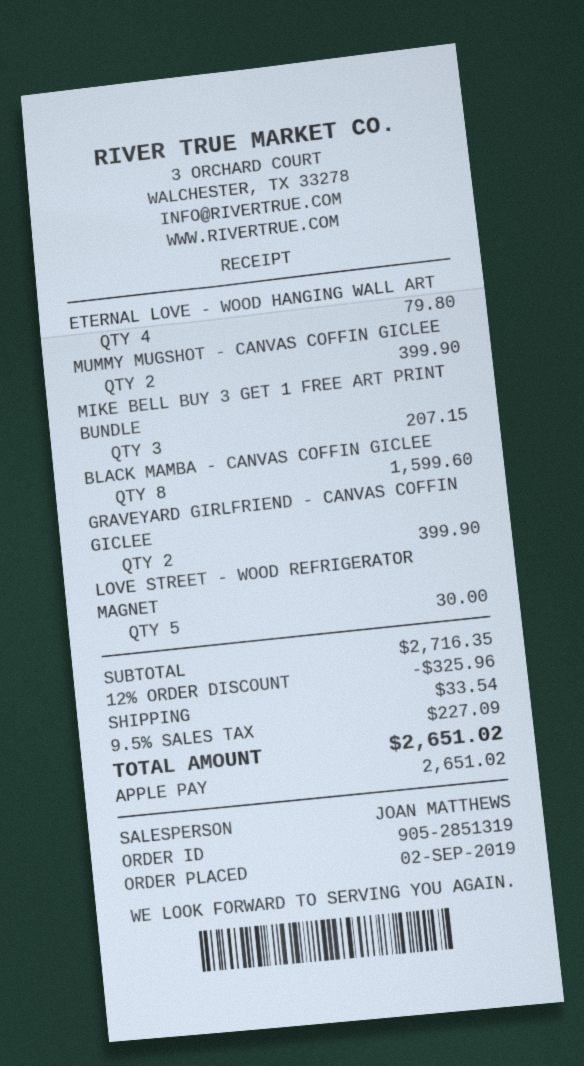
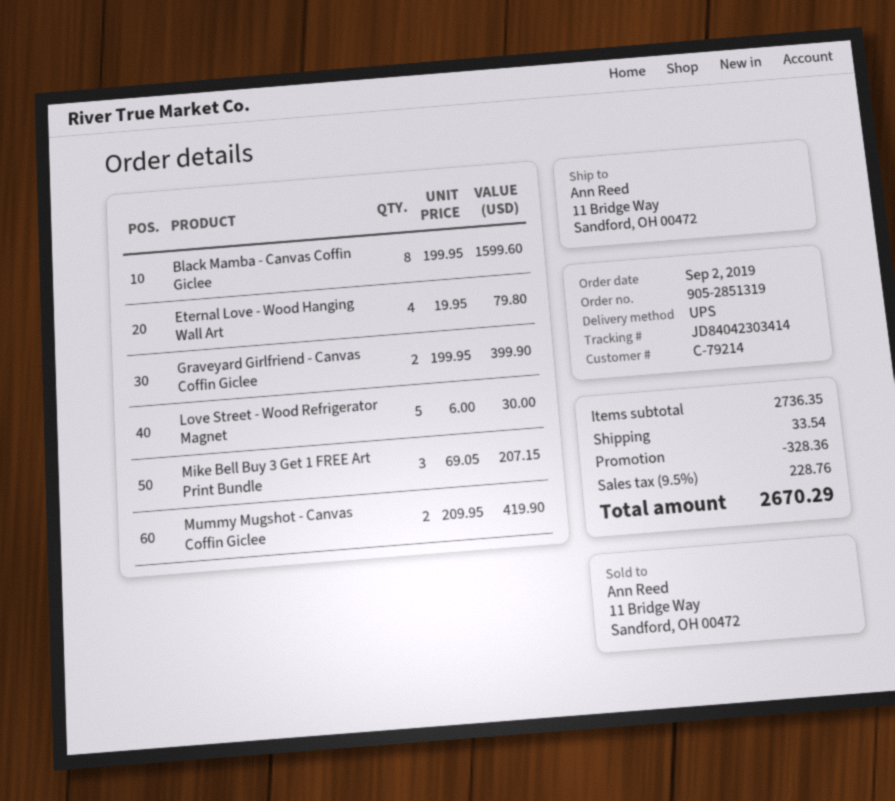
MUMMY MUGSHOT - CANVAS COFFIN GICLEE: 2 for 399.90 -> 2 for 419.90
subtotal: 2716.35 -> 2736.35
discount: 325.96 -> 328.36
tax: 9.5% = 227.09 -> 9.5% = 228.76
total: 2651.02 -> 2670.29

